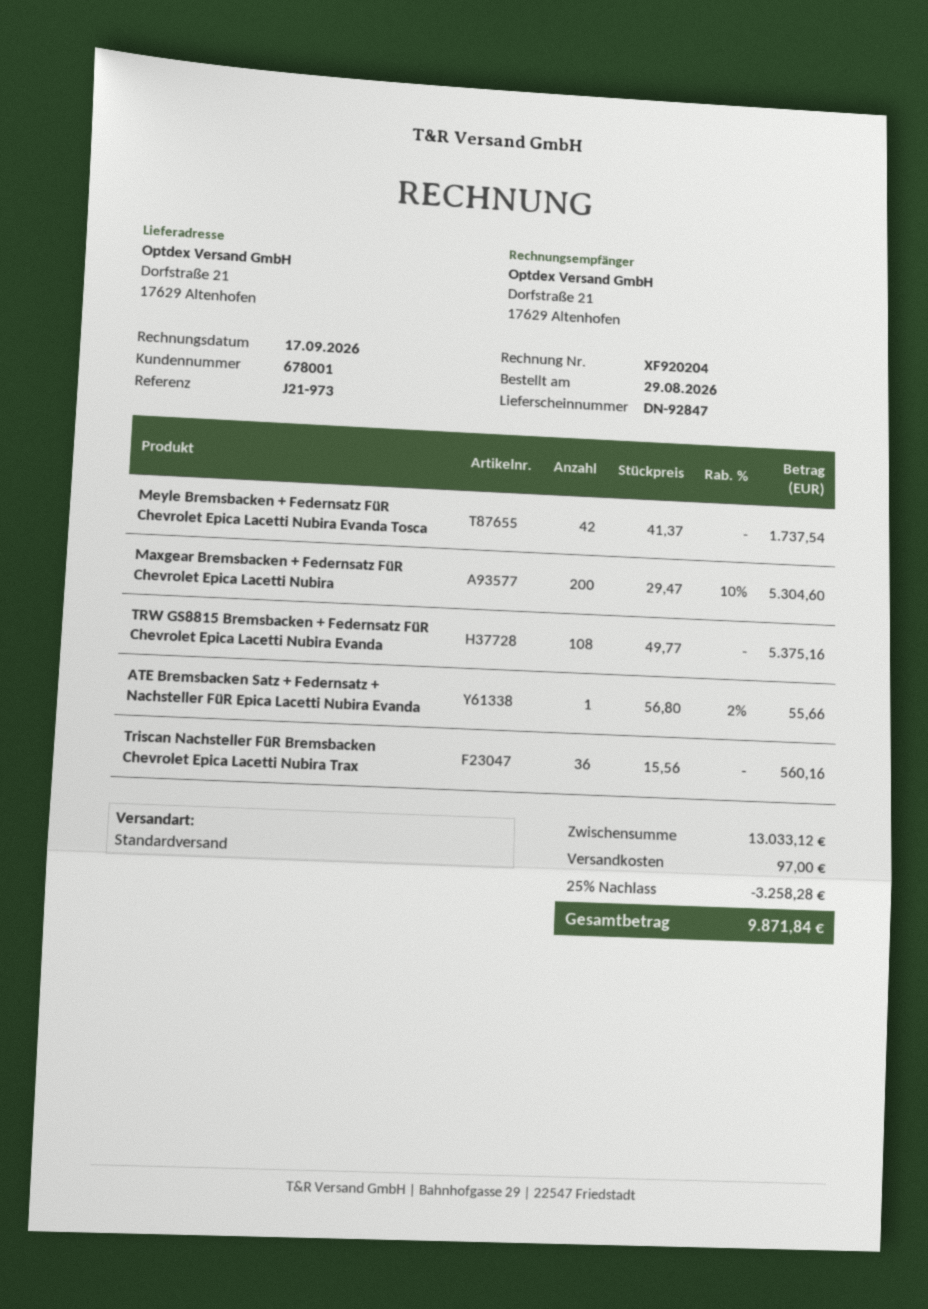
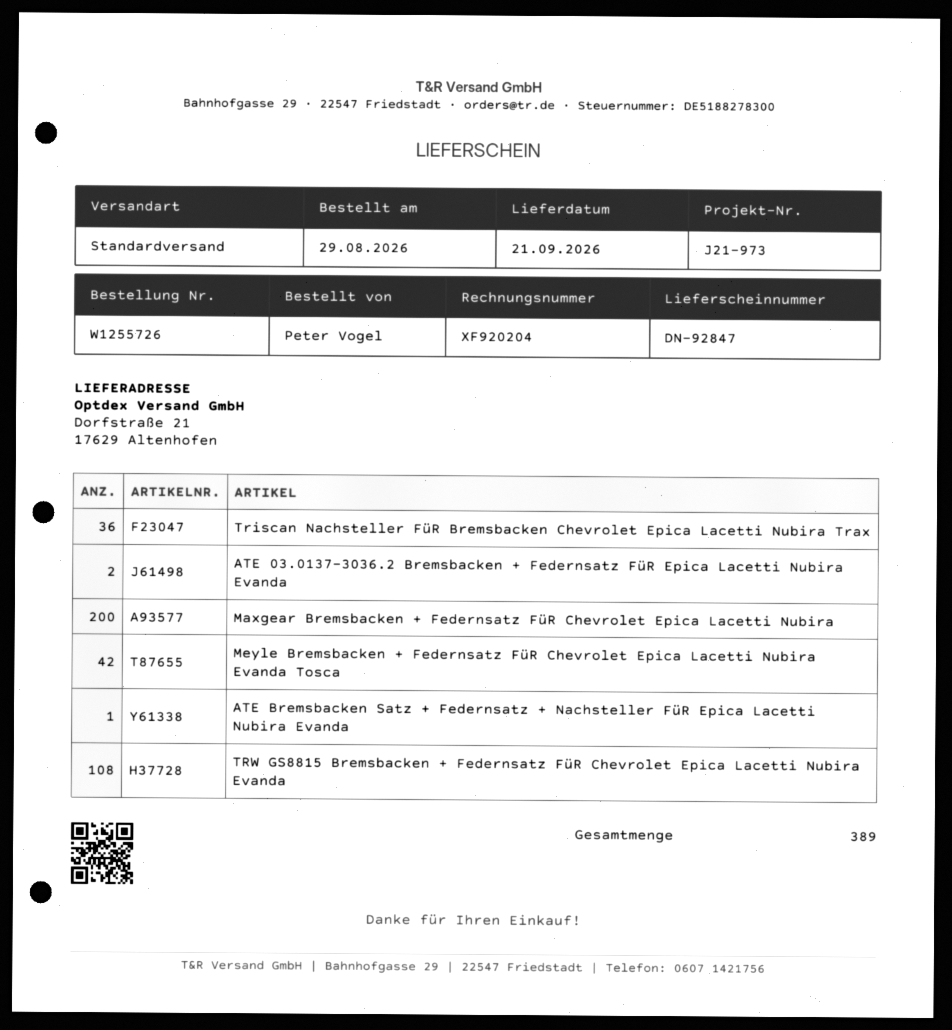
ATE 03.0137-3036.2 Bremsbacken + Federnsatz FüR Epica Lacetti Nubira Evanda: none -> 2

